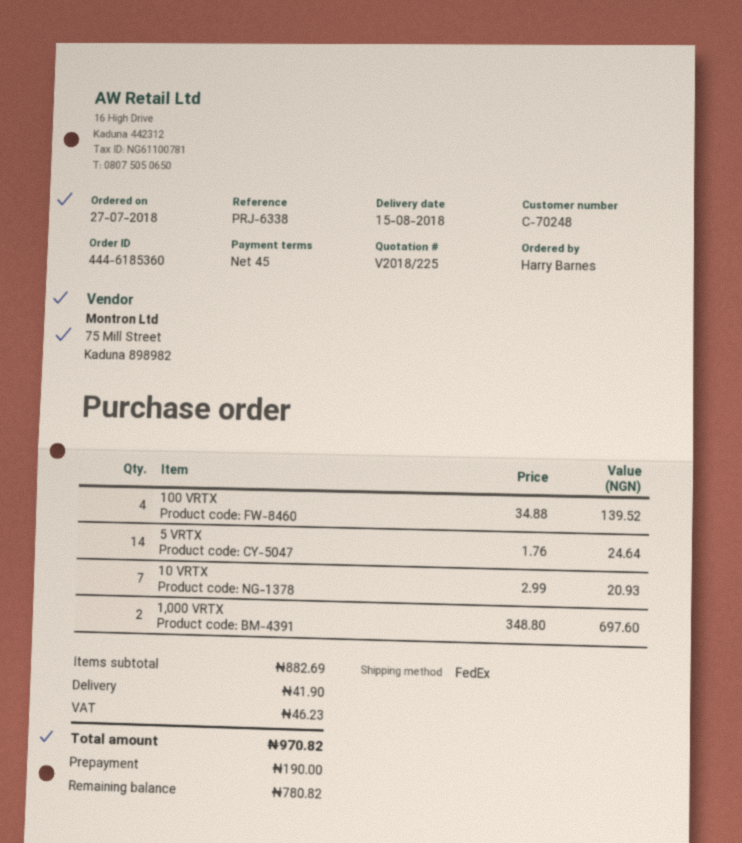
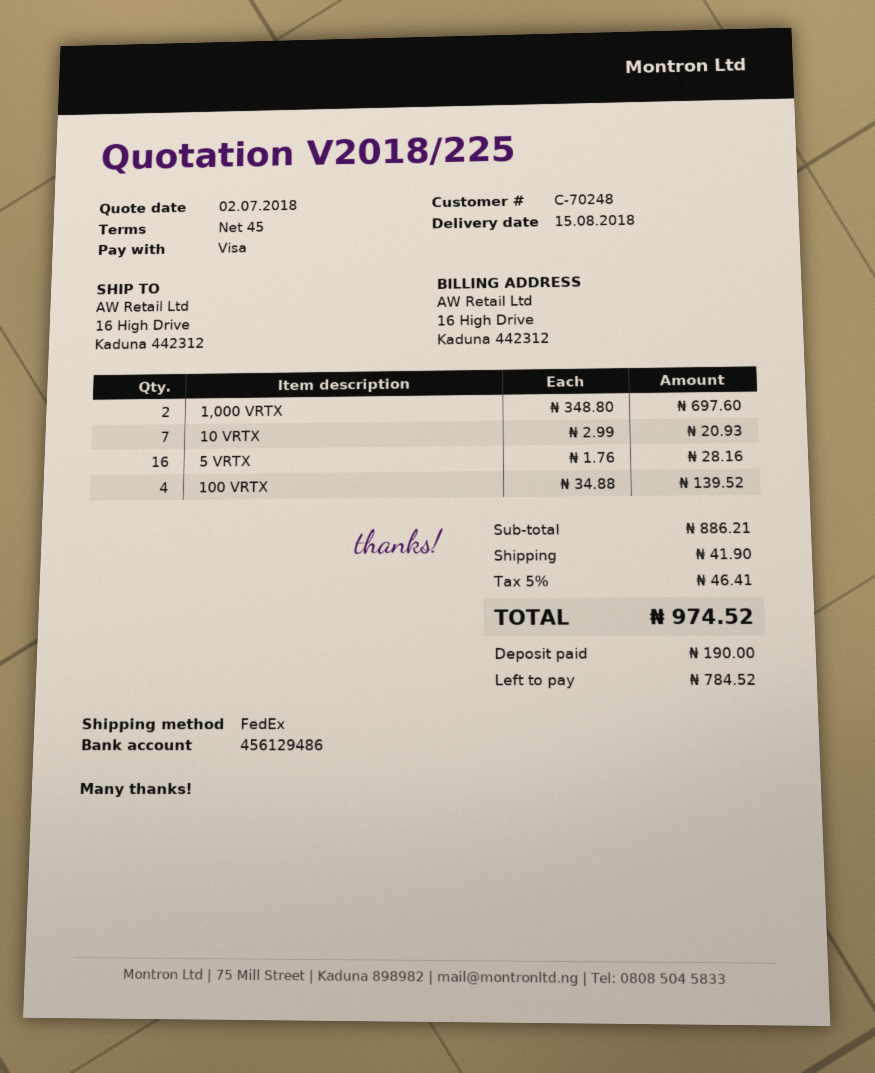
5 VRTX: 14 x 1.76 = 24.64 -> 16 x 1.76 = 28.16
subtotal: 882.69 -> 886.21
tax: 46.23 -> 46.41
total: 970.82 -> 974.52
balance: 780.82 -> 784.52

